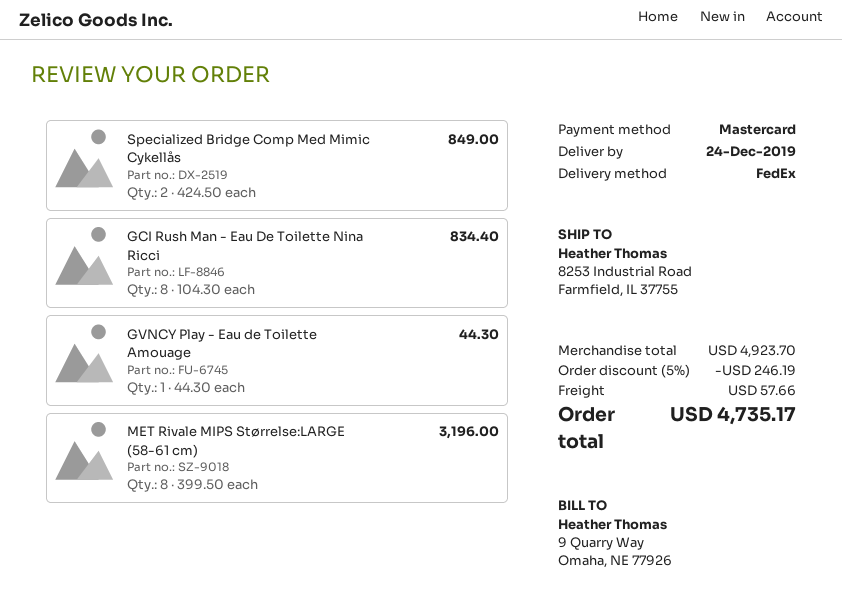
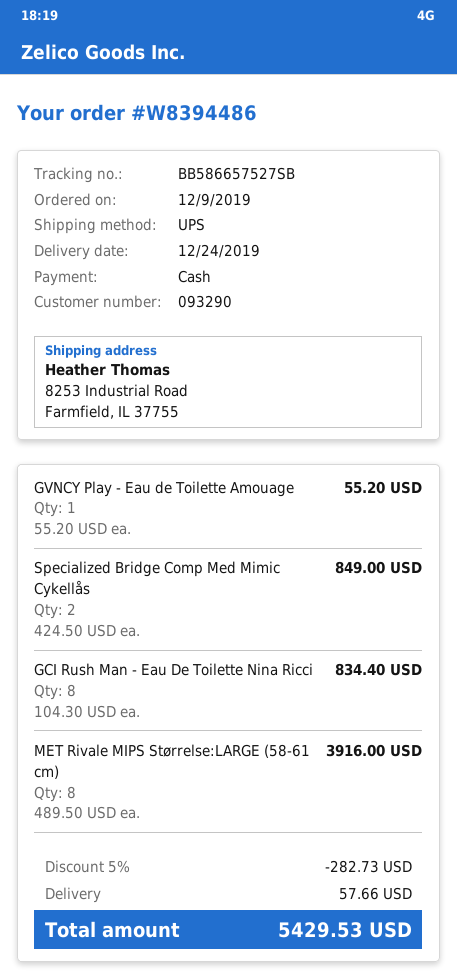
payment method: Mastercard -> cash
shipping method: FedEx -> UPS
GVNCY Play - Eau de Toilette Amouage: 1 x 44.30 = 44.30 -> 1 x 55.20 = 55.20
MET Rivale MIPS Størrelse:LARGE (58-61 cm): 8 x 399.50 = 3196.00 -> 8 x 489.50 = 3916.00
discount: 5% = 246.19 -> 5% = 282.73
total: 4735.17 -> 5429.53

